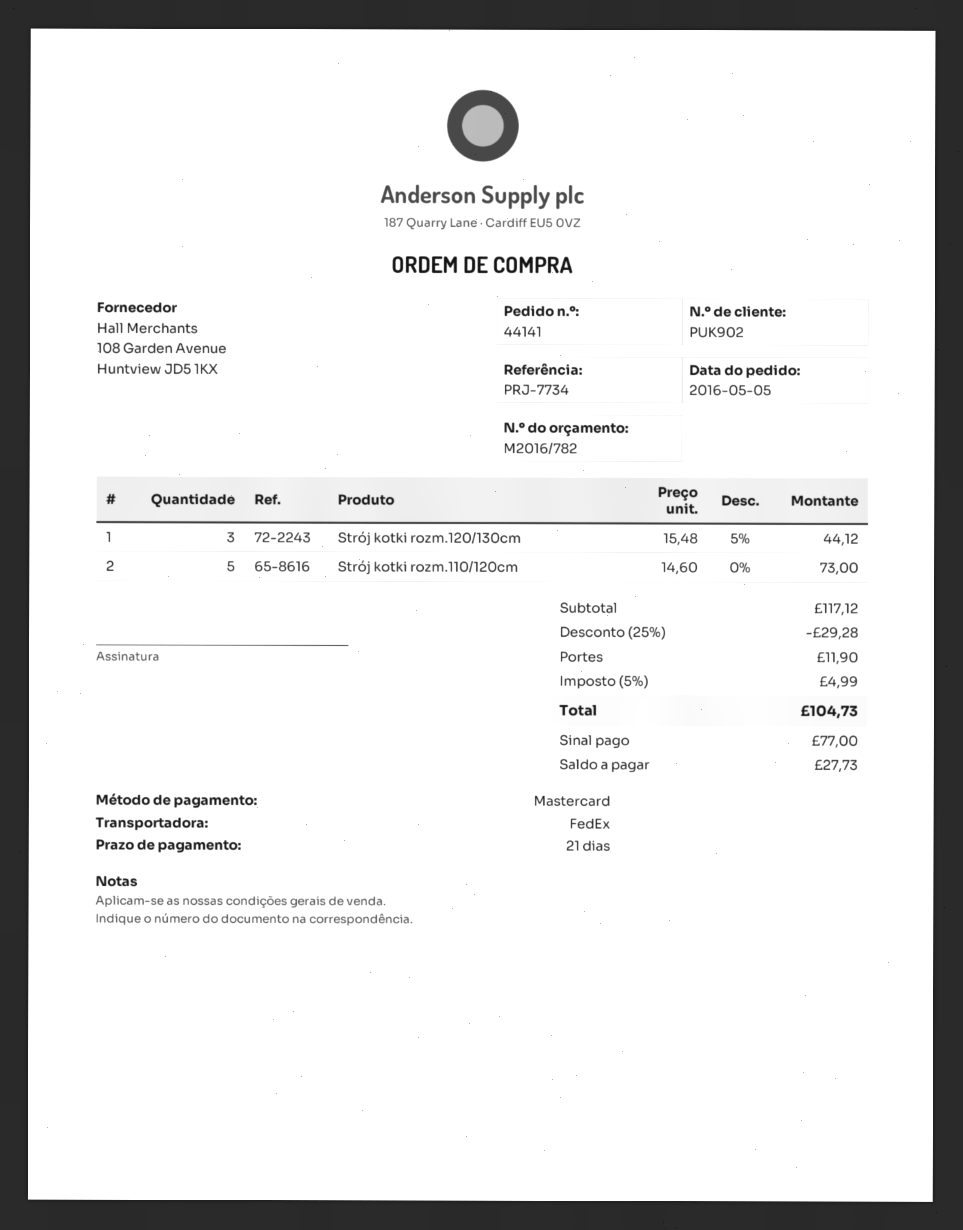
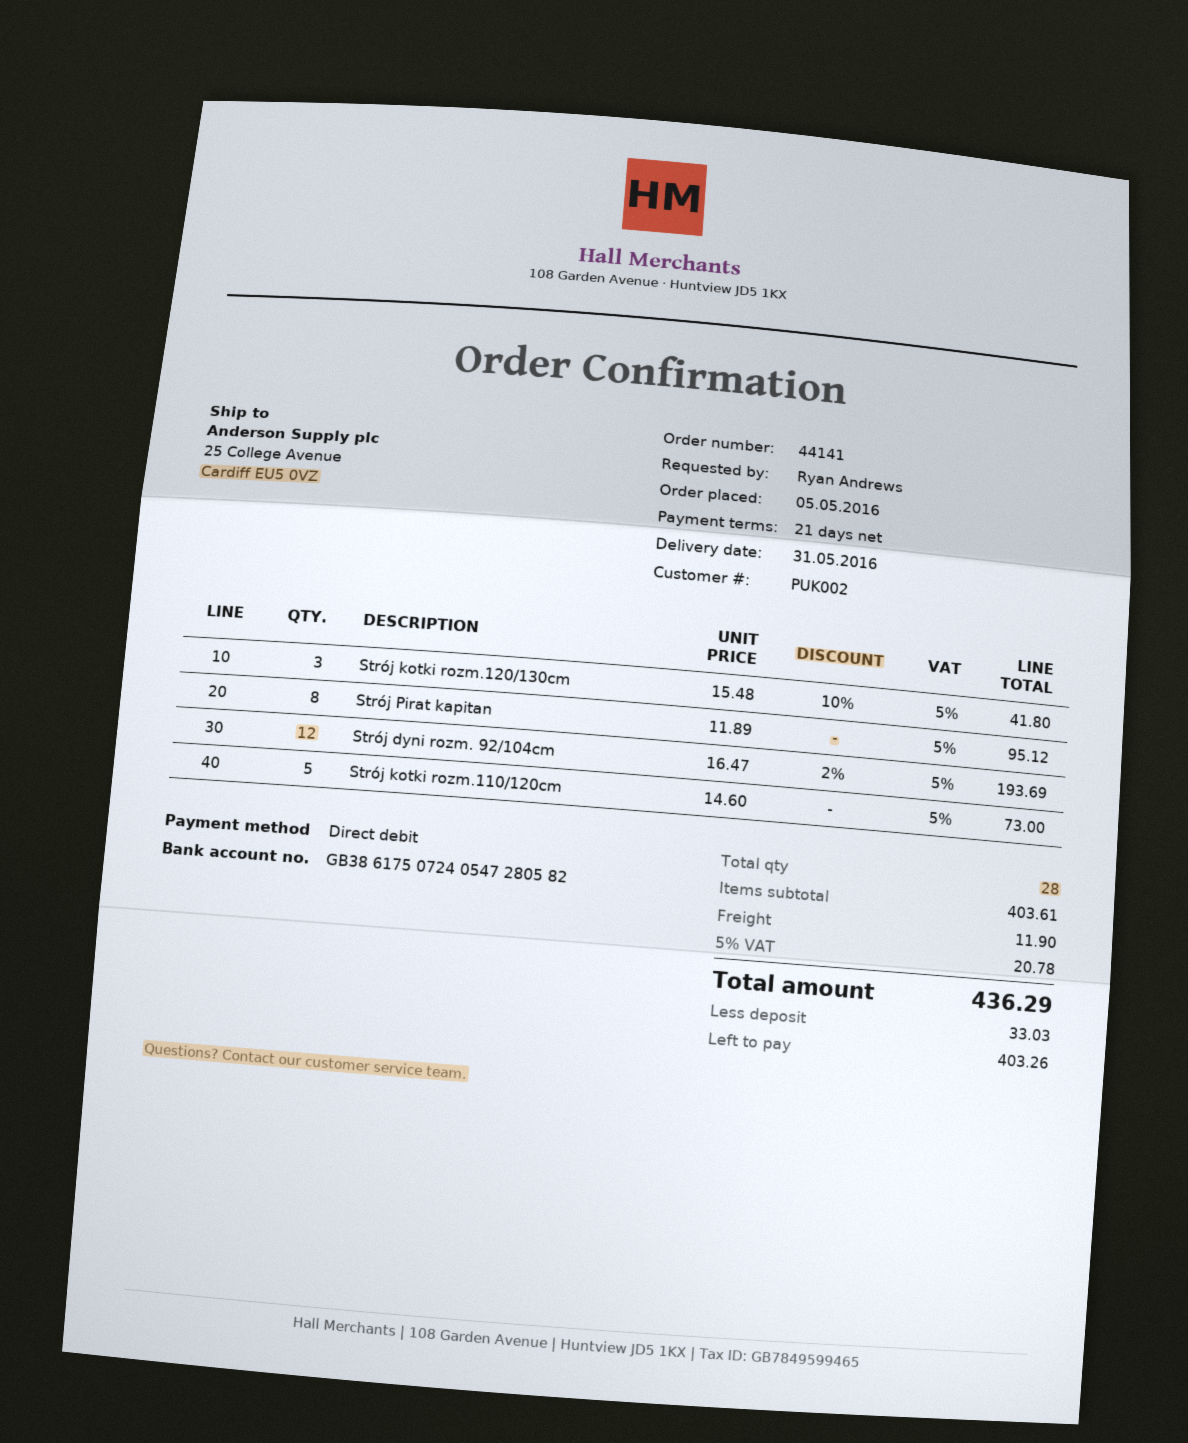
customer number: PUK902 -> PUK002
payment method: Mastercard -> direct debit
Strój kotki rozm.120/130cm: 3 x 15.48 - 5% = 44.12 -> 3 x 15.48 - 10% = 41.80
Strój Pirat kapitan: none -> 8 x 11.89 = 95.12
Strój dyni rozm. 92/104cm: none -> 12 x 16.47 - 2% = 193.69
subtotal: 117.12 -> 403.61
discount: 25% = 29.28 -> none
tax: 5% = 4.99 -> 5% = 20.78
total: 104.73 -> 436.29
deposit: 77.00 -> 33.03
balance: 27.73 -> 403.26

